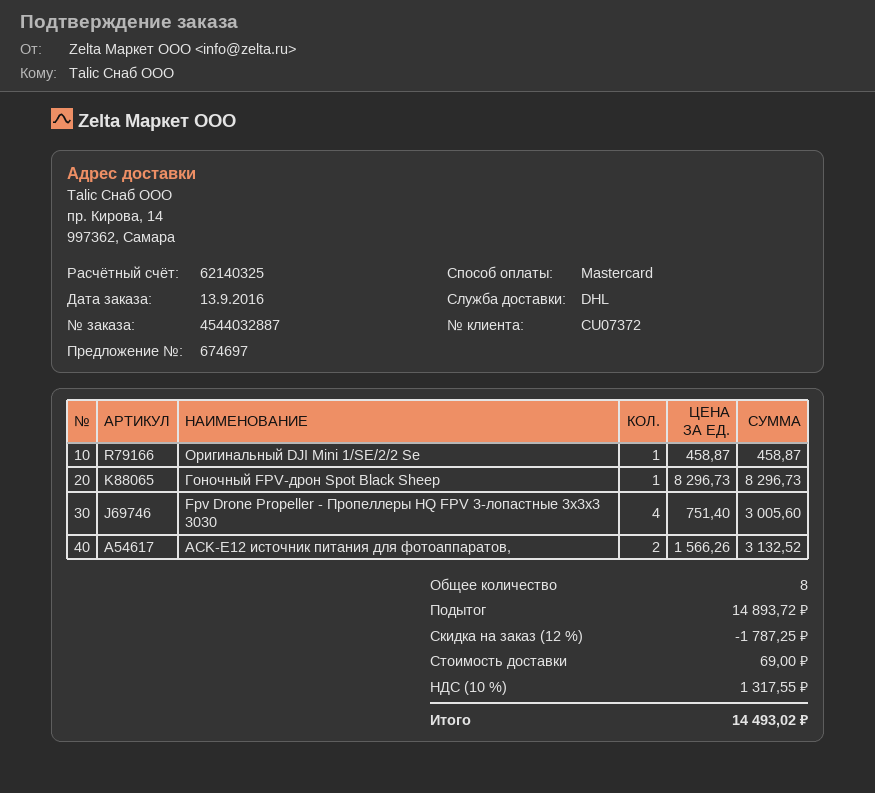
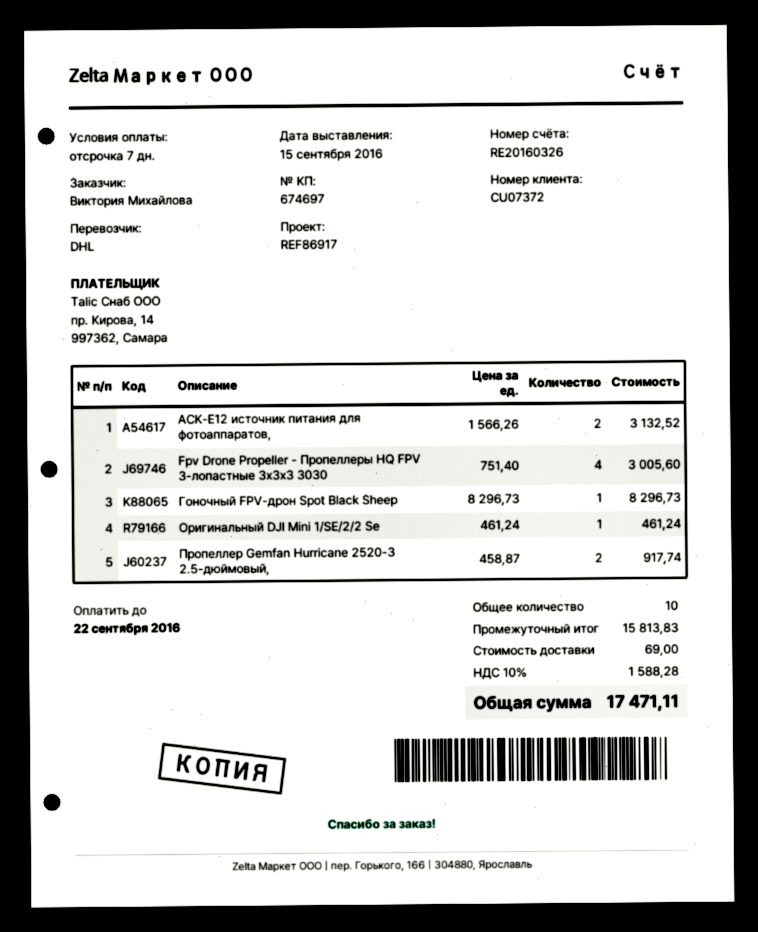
Оригинальный DJI Mini 1/SE/2/2 Se: 1 x 458.87 = 458.87 -> 1 x 461.24 = 461.24
Пропеллер Gemfan Hurricane 2520-3 2.5-дюймовый,: none -> 2 x 458.87 = 917.74
total quantity: 8 -> 10
subtotal: 14893.72 -> 15813.83
discount: 12% = 1787.25 -> none
tax: 10% = 1317.55 -> 10% = 1588.28
total: 14493.02 -> 17471.11

